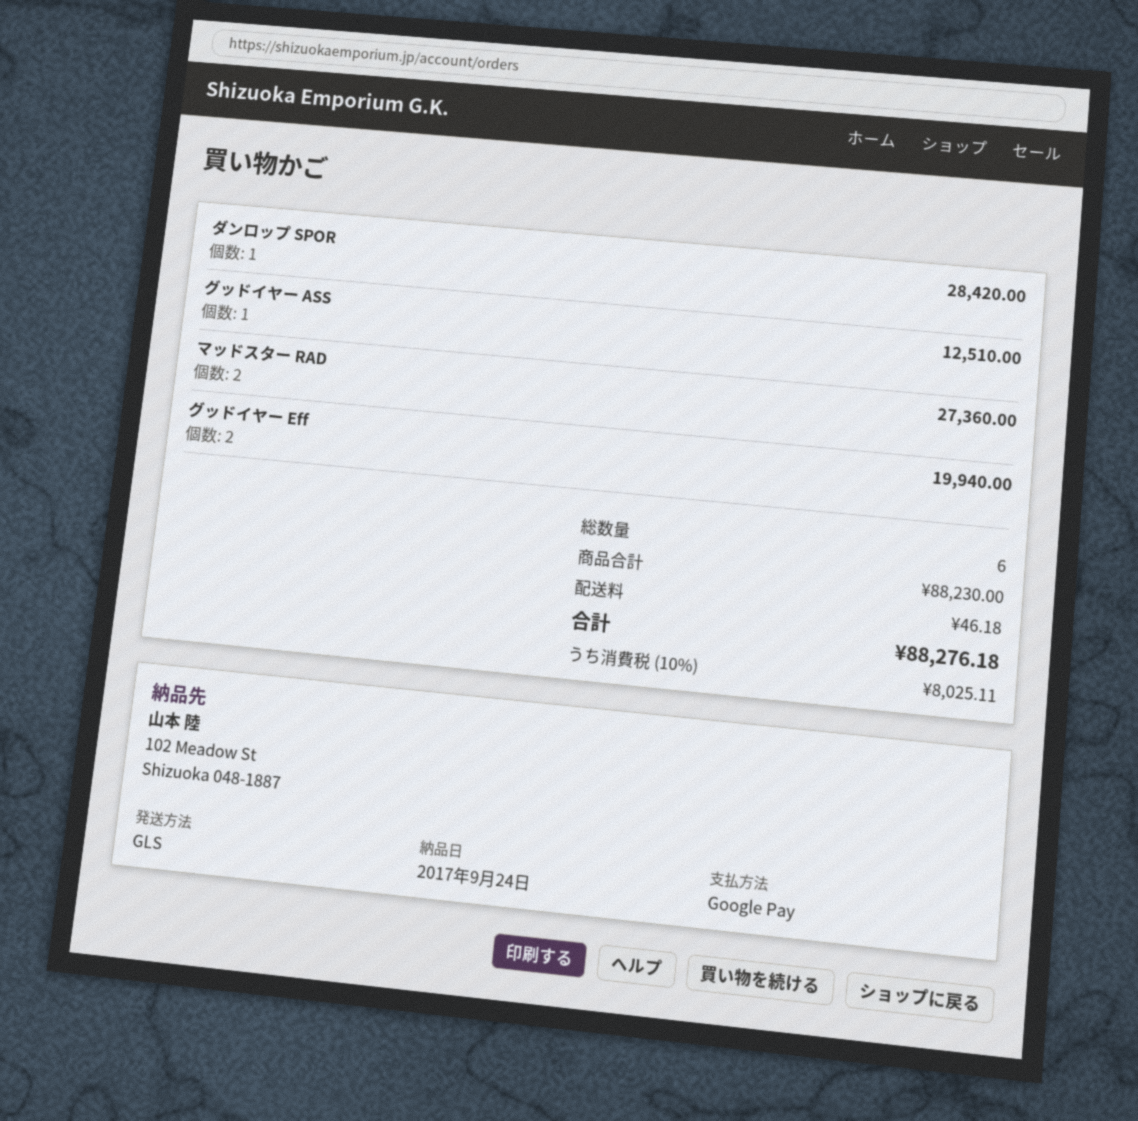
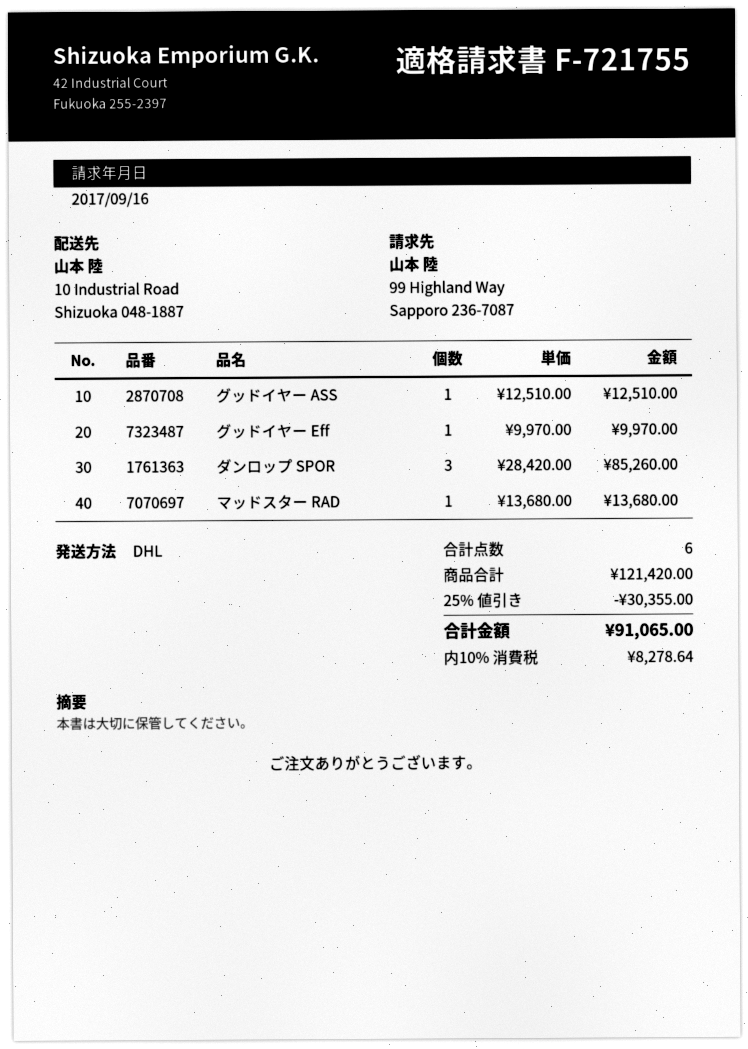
shipping method: GLS -> DHL
ship to: 102 Meadow St, Shizuoka 048-1887 -> 10 Industrial Road, Shizuoka 048-1887
ダンロップ SPOR: 1 for 28420.00 -> 3 for 85260.00
マッドスター RAD: 2 for 27360.00 -> 1 for 13680.00
グッドイヤー Eff: 2 for 19940.00 -> 1 for 9970.00
subtotal: 88230.00 -> 121420.00
discount: none -> 25% = 30355.00
shipping: 46.18 -> none
tax: 10% = 8025.11 -> 10% = 8278.64
total: 88276.18 -> 91065.00

